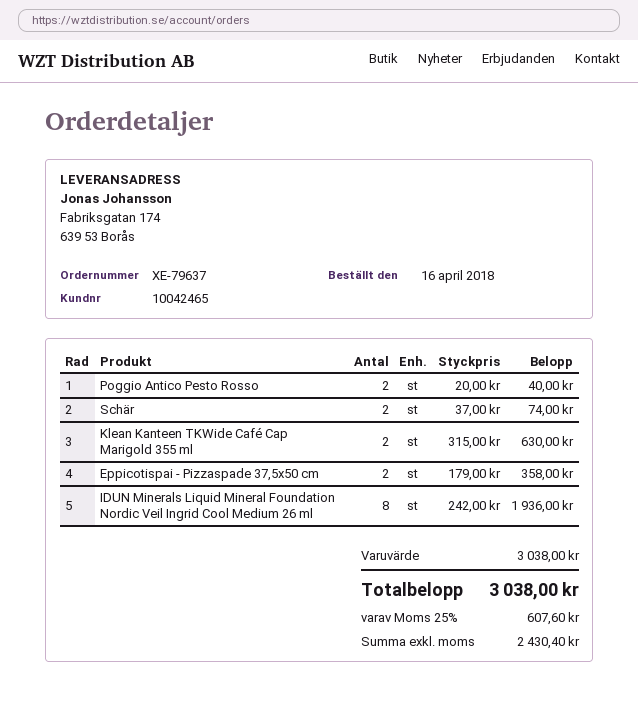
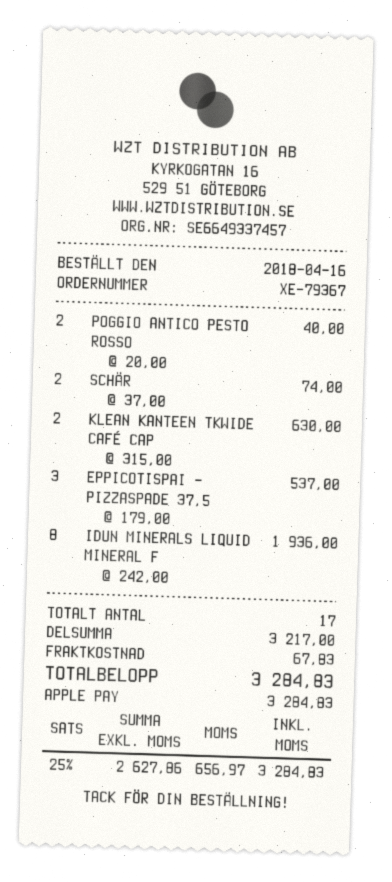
order number: XE-79637 -> XE-79367
Eppicotispai - Pizzaspade 37,5x50 cm: 2 x 179.00 = 358.00 -> 3 x 179.00 = 537.00
subtotal: 3038.00 -> 3217.00
shipping: none -> 67.83
net: 2430.40 -> 2627.86
tax: 25% = 607.60 -> 25% = 656.97
total: 3038.00 -> 3284.83

